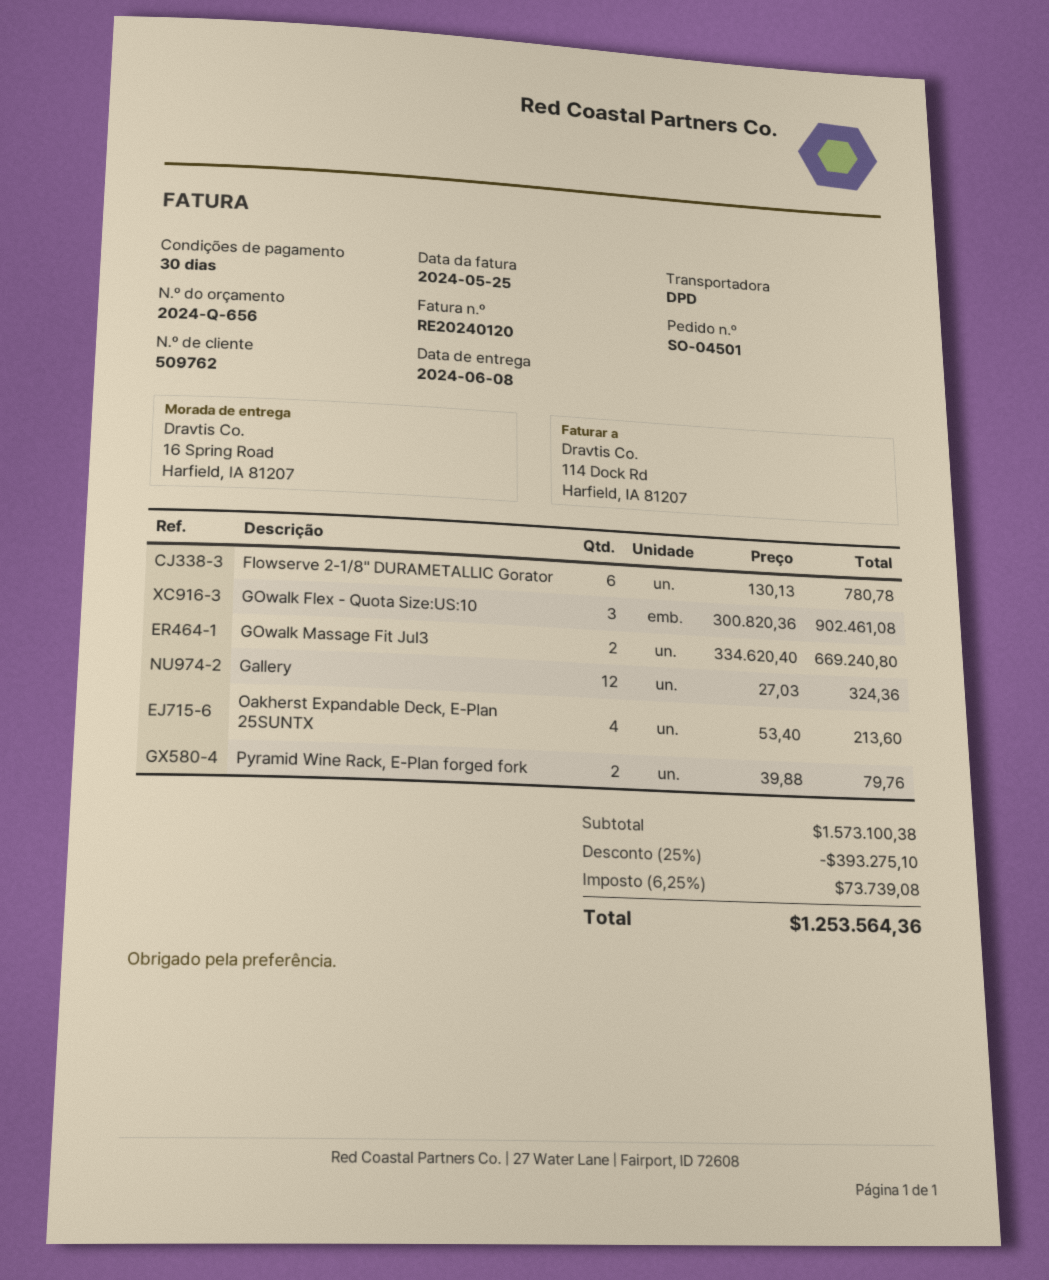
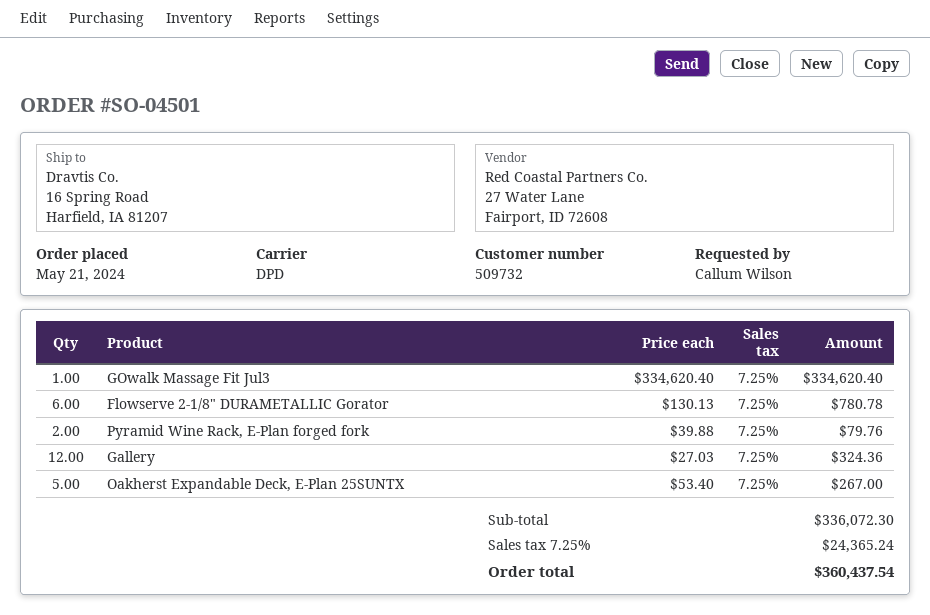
customer number: 509762 -> 509732
GOwalk Flex - Quota Size:US:10: 3 x 300820.36 = 902461.08 -> none
GOwalk Massage Fit Jul3: 2 x 334620.40 = 669240.80 -> 1 x 334620.40 = 334620.40
Oakherst Expandable Deck, E-Plan 25SUNTX: 4 x 53.40 = 213.60 -> 5 x 53.40 = 267.00
subtotal: 1573100.38 -> 336072.30
discount: 25% = 393275.10 -> none
tax: 6.25% = 73739.08 -> 7.25% = 24365.24
total: 1253564.36 -> 360437.54

